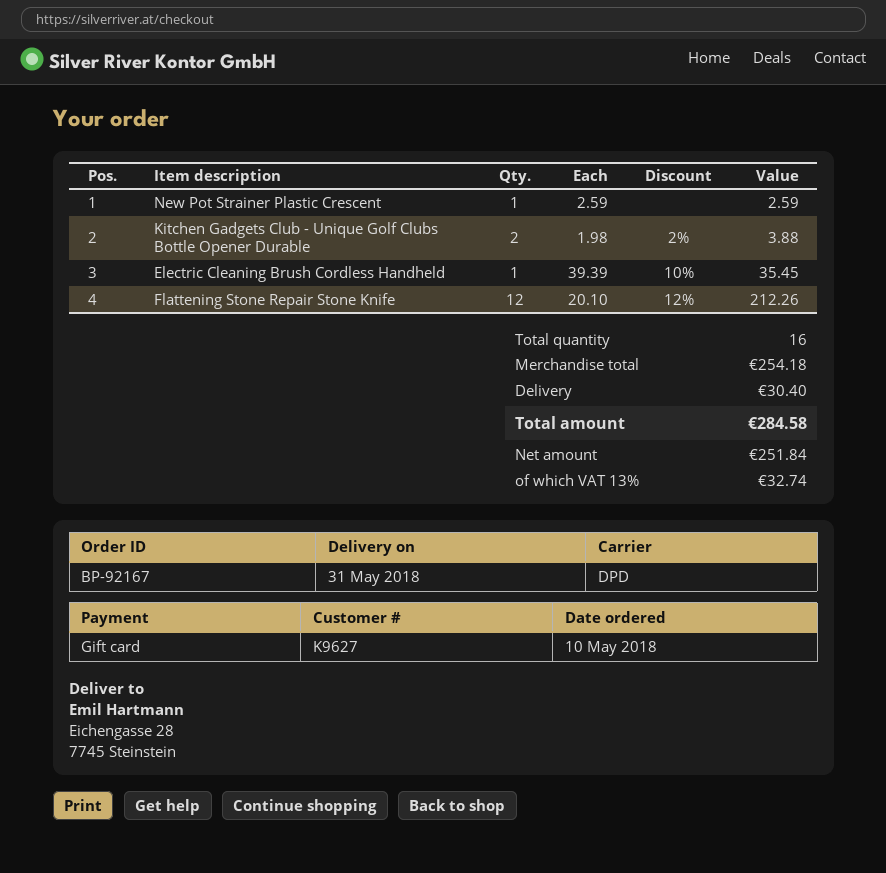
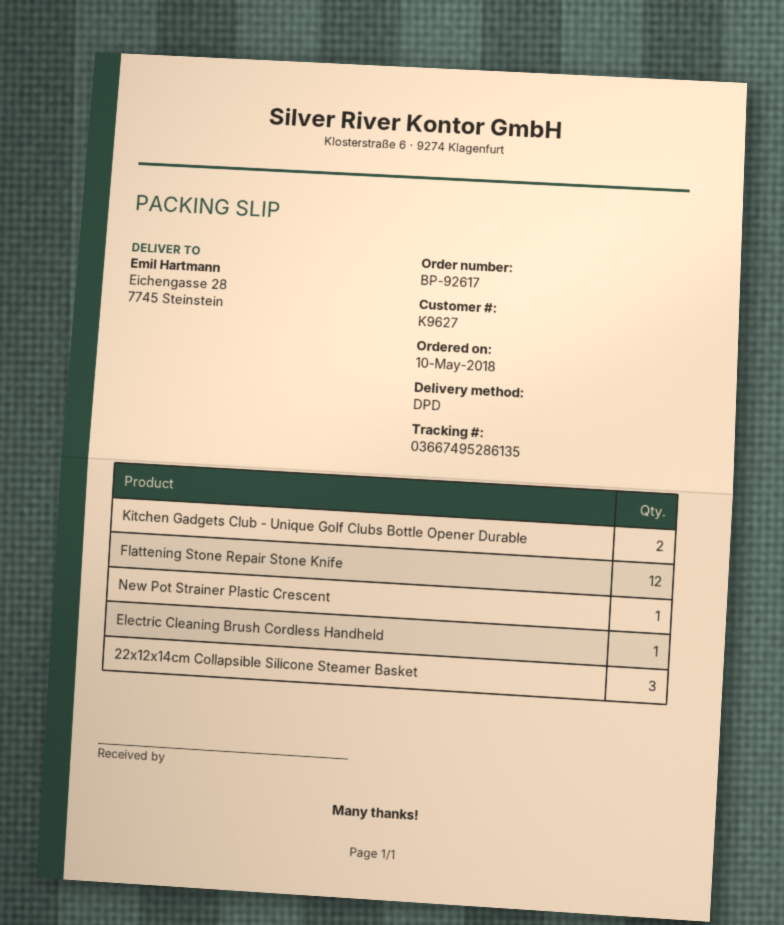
order number: BP-92167 -> BP-92617
22x12x14cm Collapsible Silicone Steamer Basket: none -> 3

